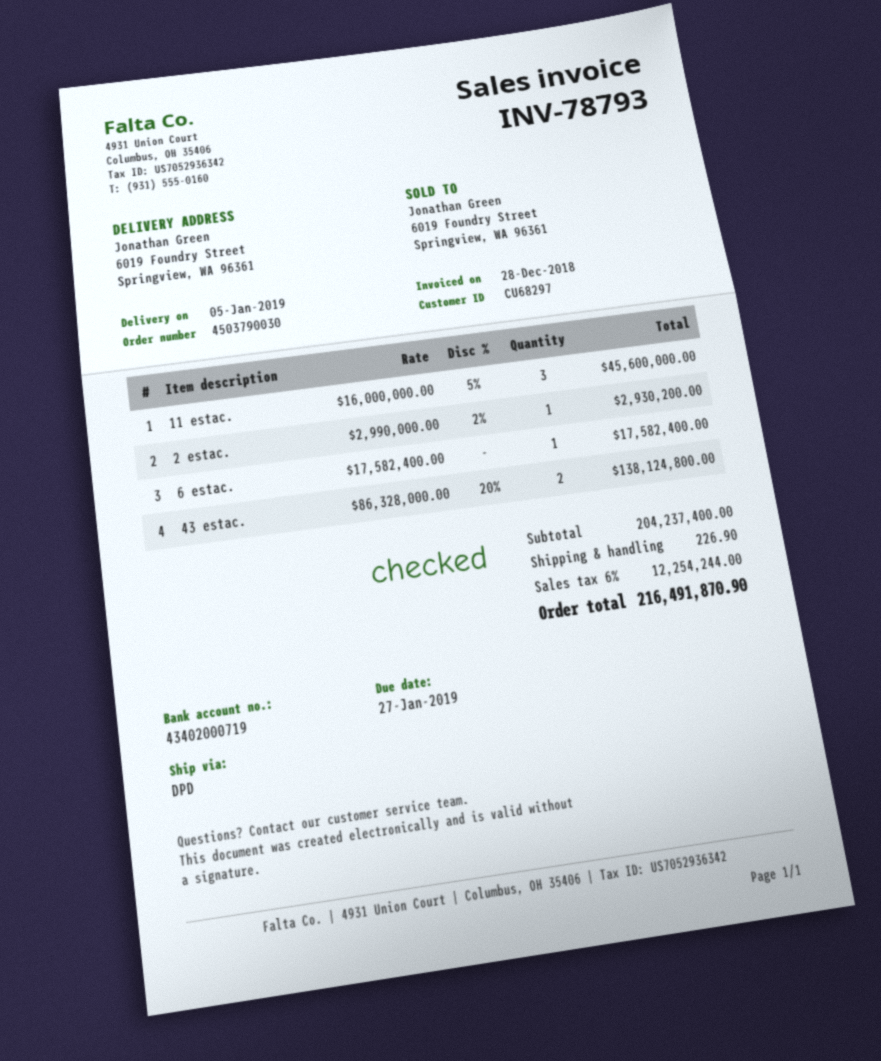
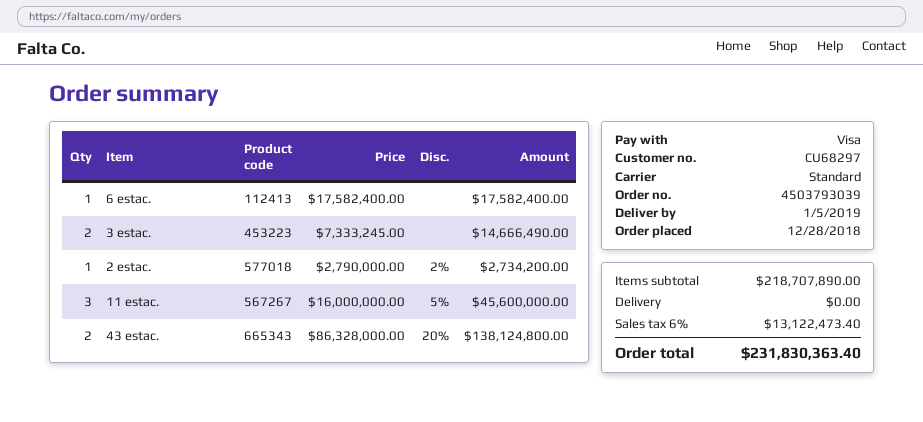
order number: 4503790030 -> 4503793039
shipping method: DPD -> standard
2 estac.: 1 x 2990000.00 - 2% = 2930200.00 -> 1 x 2790000.00 - 2% = 2734200.00
3 estac.: none -> 2 x 7333245.00 = 14666490.00
subtotal: 204237400.00 -> 218707890.00
shipping: 226.90 -> 0.00
tax: 6% = 12254244.00 -> 6% = 13122473.40
total: 216491870.90 -> 231830363.40

